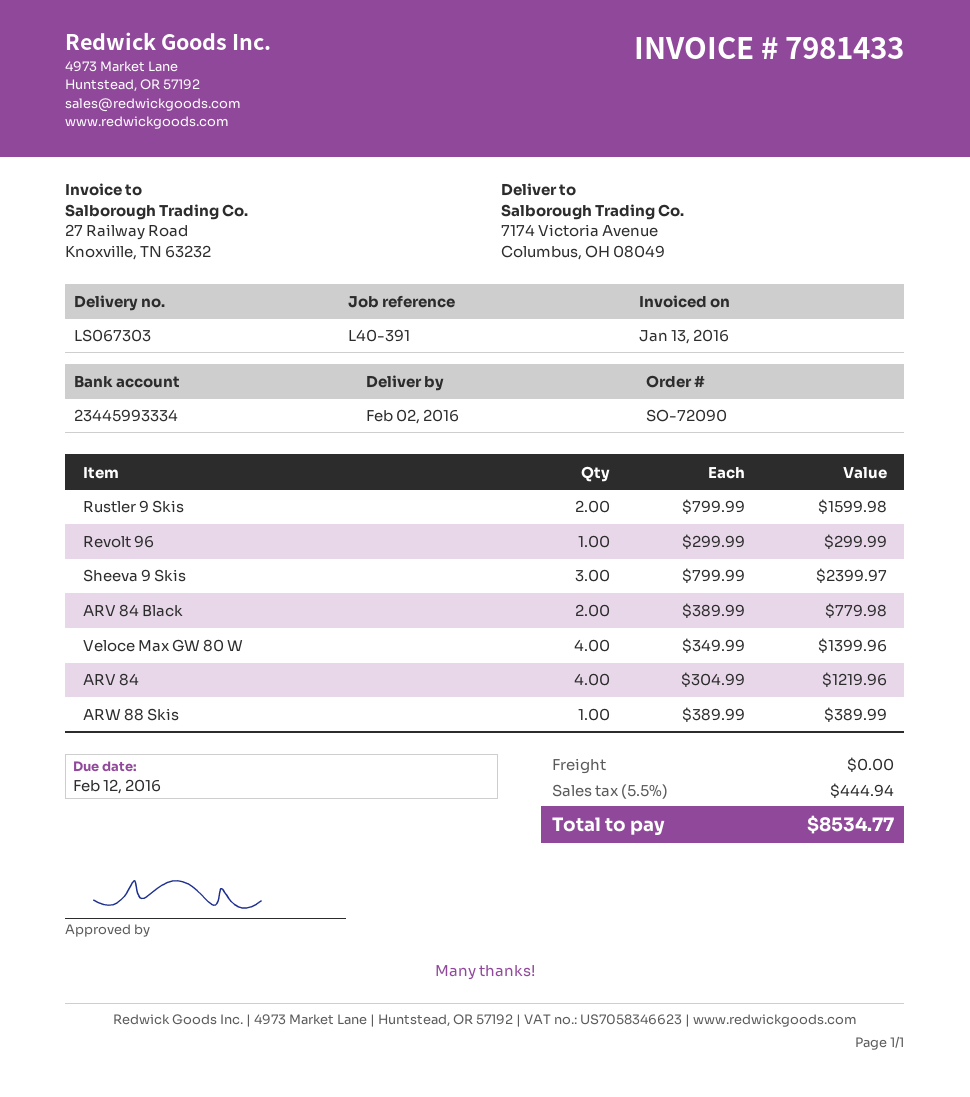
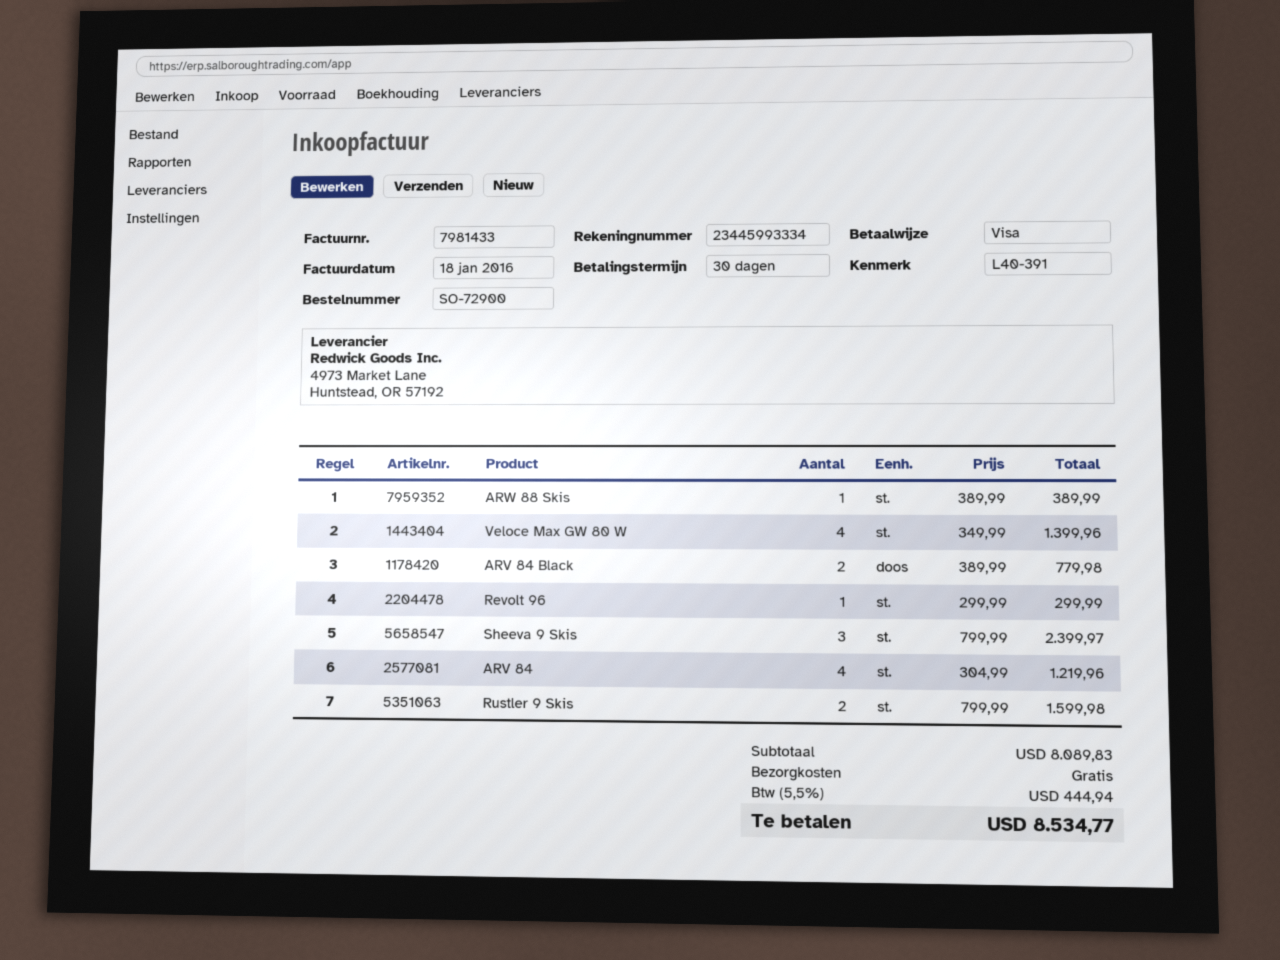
order number: SO-72090 -> SO-72900
invoice date: 2016-01-13 -> 2016-01-18

